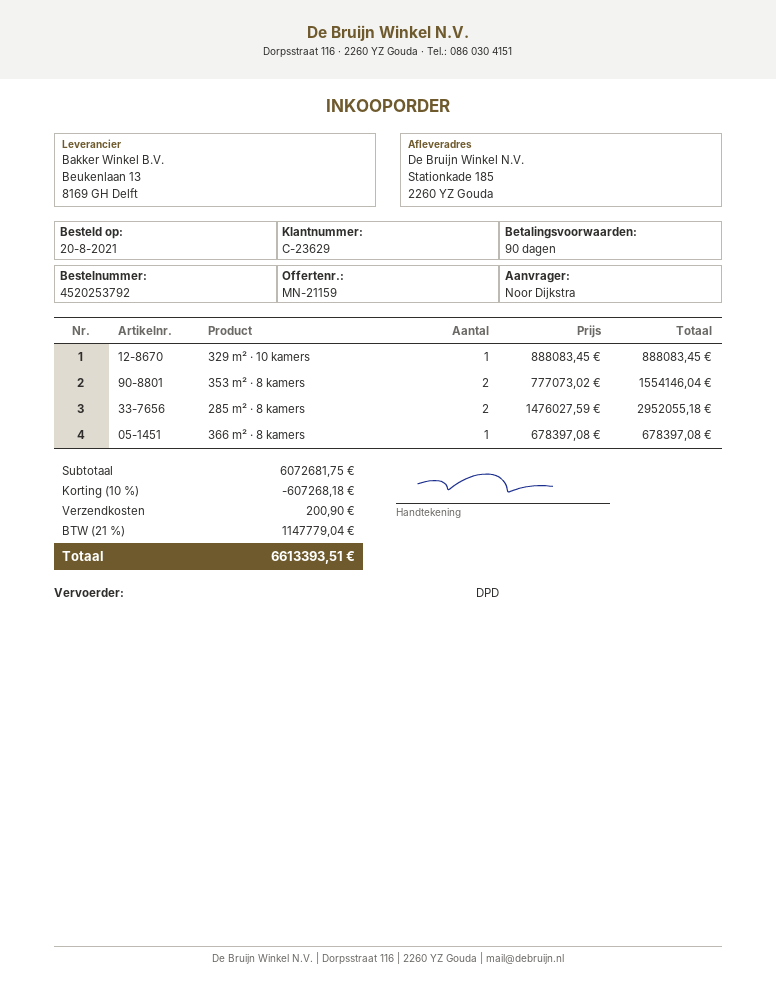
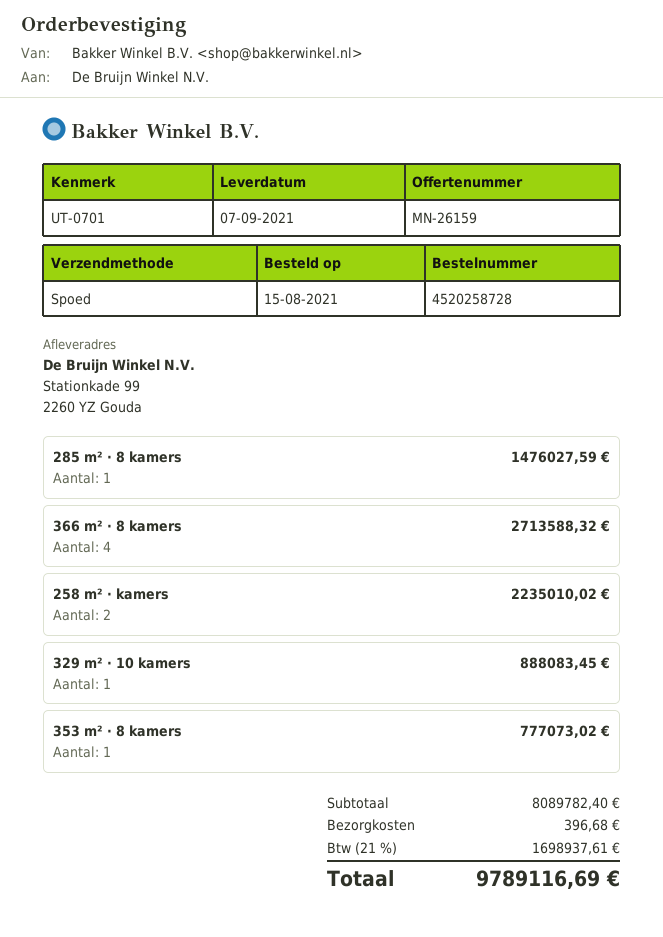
quote number: MN-21159 -> MN-26159
order number: 4520253792 -> 4520258728
order date: 2021-08-20 -> 2021-08-15
shipping method: DPD -> express
ship to: Stationkade 185, 2260 YZ Gouda -> Stationkade 99, 2260 YZ Gouda
353 m² · 8 kamers: 2 for 1554146.04 -> 1 for 777073.02
285 m² · 8 kamers: 2 for 2952055.18 -> 1 for 1476027.59
366 m² · 8 kamers: 1 for 678397.08 -> 4 for 2713588.32
258 m² · kamers: none -> 2 for 2235010.02
subtotal: 6072681.75 -> 8089782.40
discount: 10% = 607268.18 -> none
shipping: 200.90 -> 396.68
tax: 21% = 1147779.04 -> 21% = 1698937.61
total: 6613393.51 -> 9789116.69

